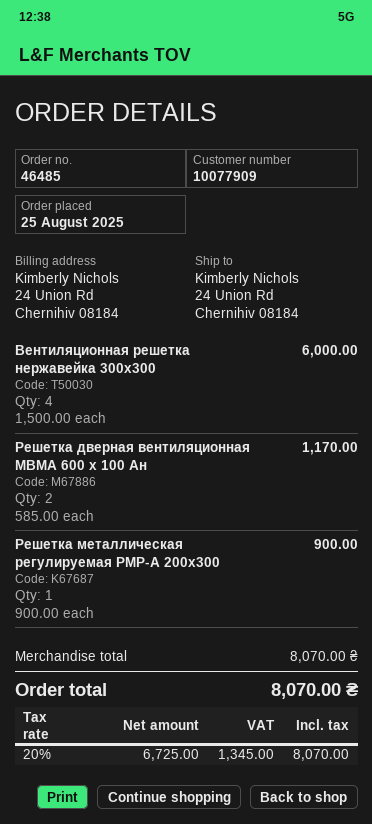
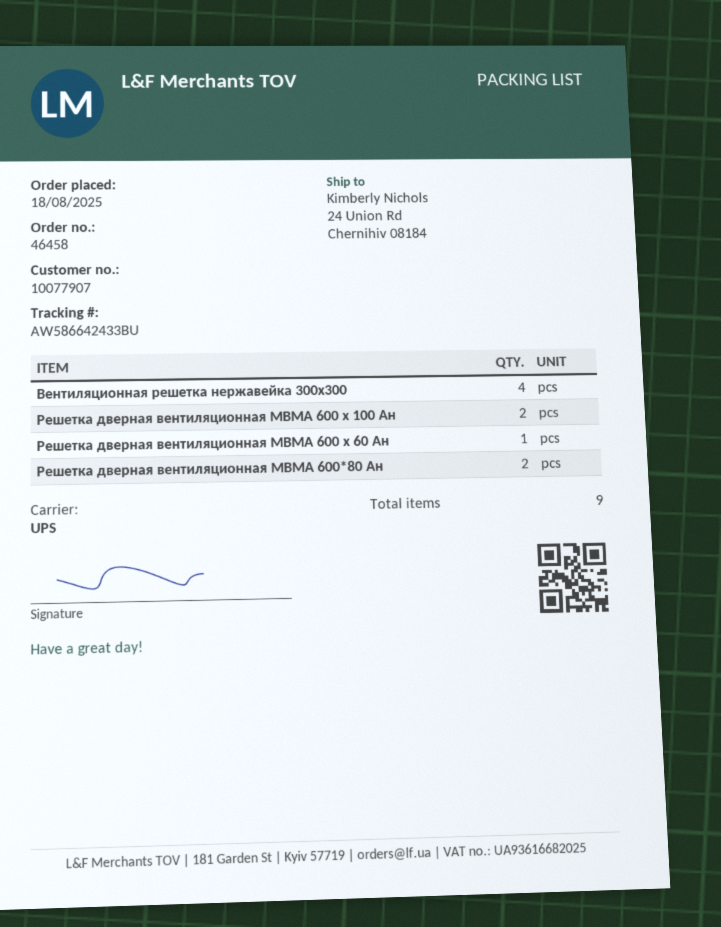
order number: 46485 -> 46458
order date: 2025-08-25 -> 2025-08-18
customer number: 10077909 -> 10077907
Решетка металлическая регулируемая РМР-А 200х300: 1 -> none
Решетка дверная вентиляционная МВМА 600 х 60 Ан: none -> 1
Решетка дверная вентиляционная МВМА 600*80 Ан: none -> 2

